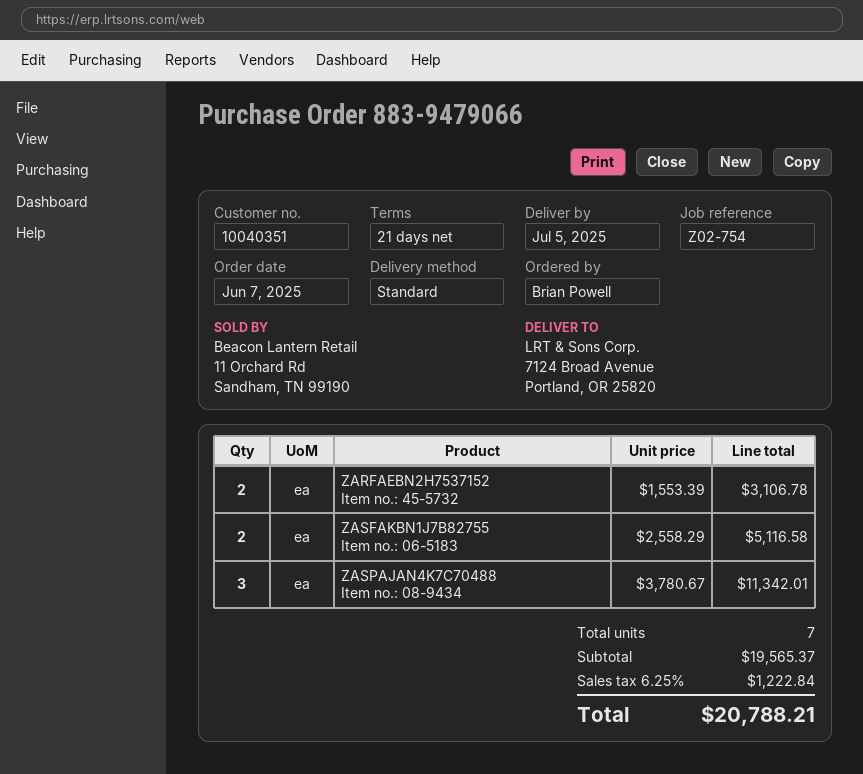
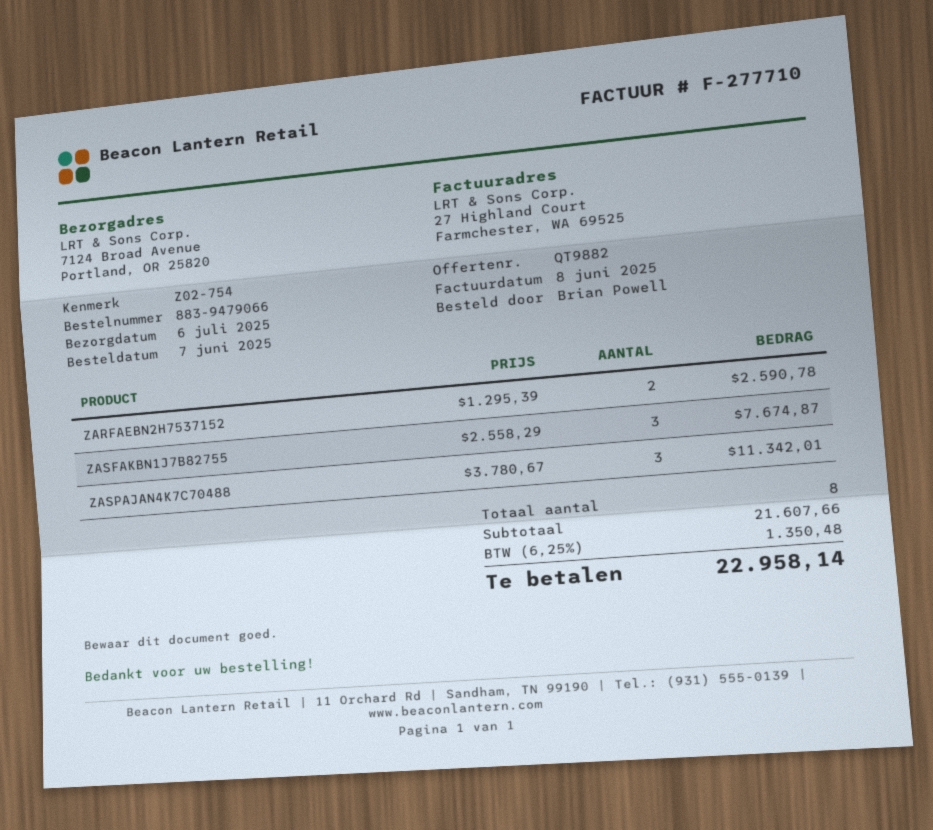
delivery date: 2025-07-05 -> 2025-07-06
ZARFAEBN2H7537152: 2 x 1553.39 = 3106.78 -> 2 x 1295.39 = 2590.78
ZASFAKBN1J7B82755: 2 x 2558.29 = 5116.58 -> 3 x 2558.29 = 7674.87
total quantity: 7 -> 8
subtotal: 19565.37 -> 21607.66
tax: 6.25% = 1222.84 -> 6.25% = 1350.48
total: 20788.21 -> 22958.14

